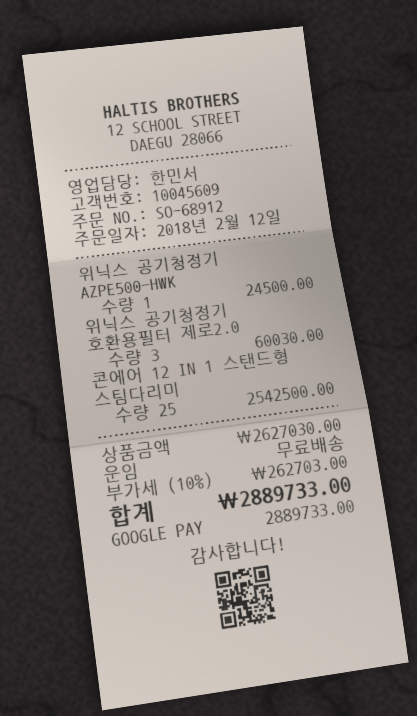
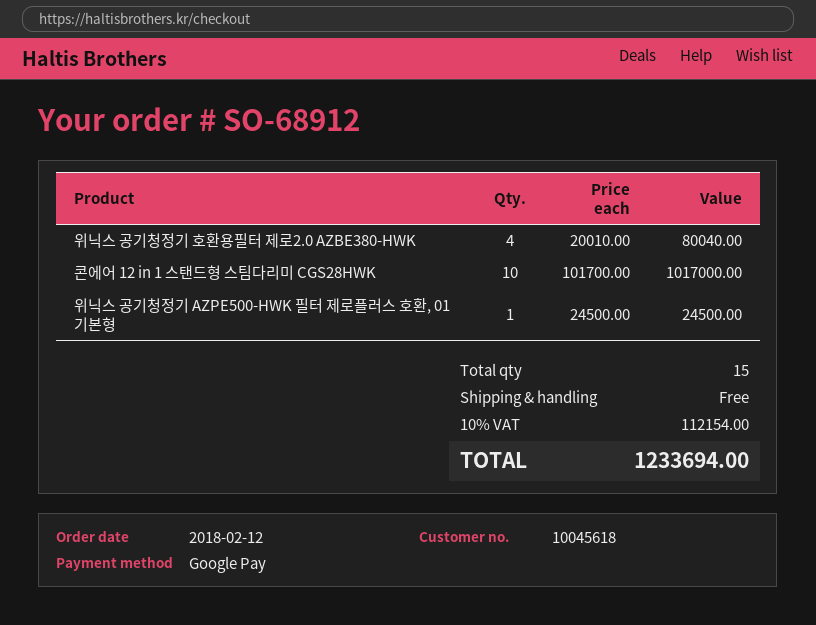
customer number: 10045609 -> 10045618
위닉스 공기청정기 호환용필터 제로2.0: 3 for 60030.00 -> 4 for 80040.00
콘에어 12 IN 1 스탠드형 스팀다리미: 25 for 2542500.00 -> 10 for 1017000.00
tax: 10% = 262703.00 -> 10% = 112154.00
total: 2889733.00 -> 1233694.00

